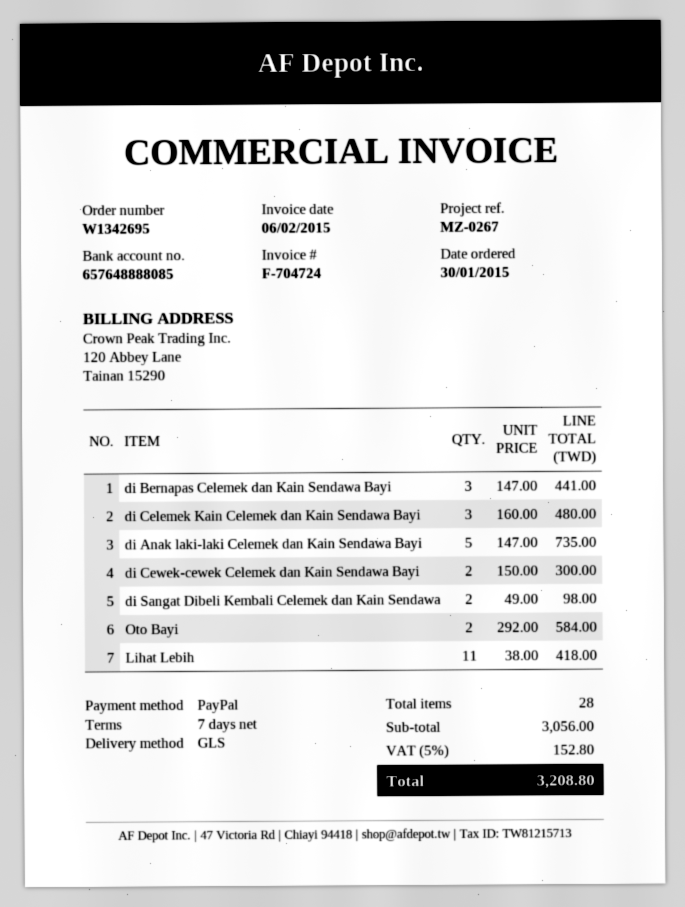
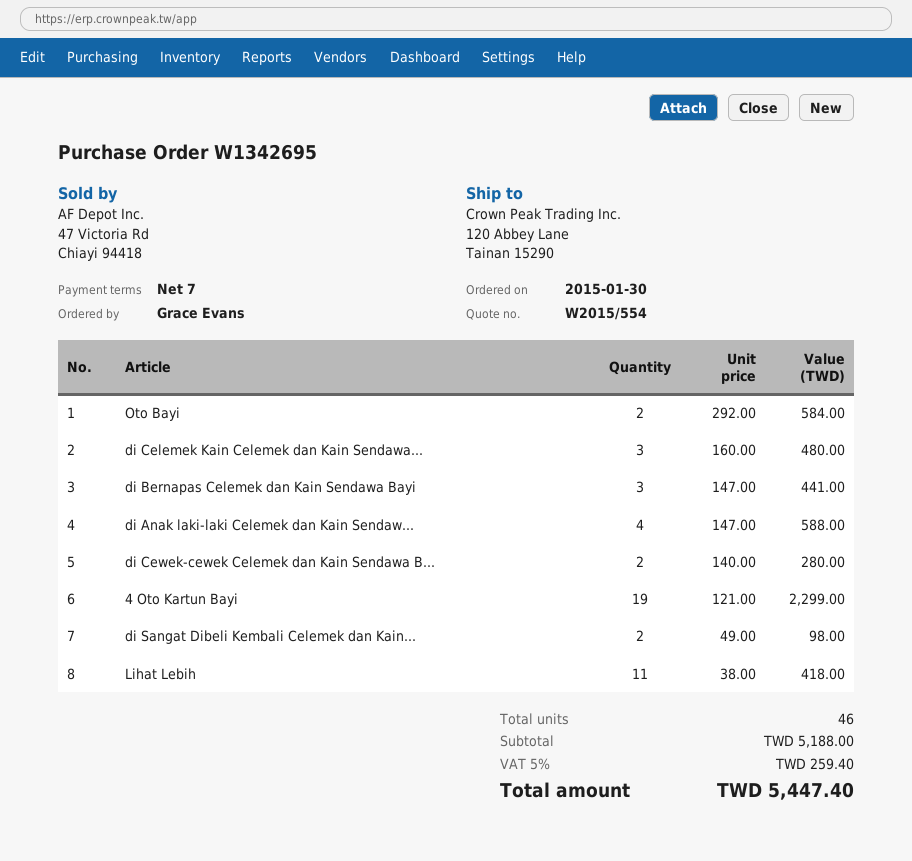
di Anak laki-laki Celemek dan Kain Sendawa Bayi: 5 x 147.00 = 735.00 -> 4 x 147.00 = 588.00
di Cewek-cewek Celemek dan Kain Sendawa Bayi: 2 x 150.00 = 300.00 -> 2 x 140.00 = 280.00
4 Oto Kartun Bayi: none -> 19 x 121.00 = 2299.00
total quantity: 28 -> 46
subtotal: 3056.00 -> 5188.00
tax: 5% = 152.80 -> 5% = 259.40
total: 3208.80 -> 5447.40

